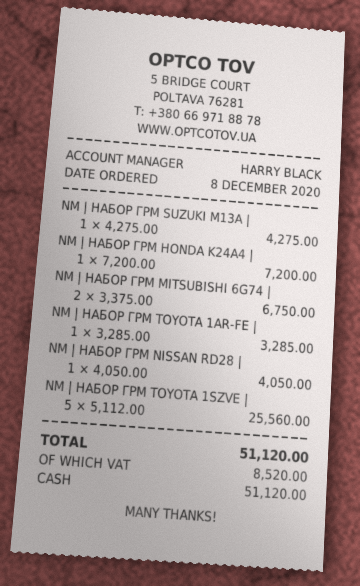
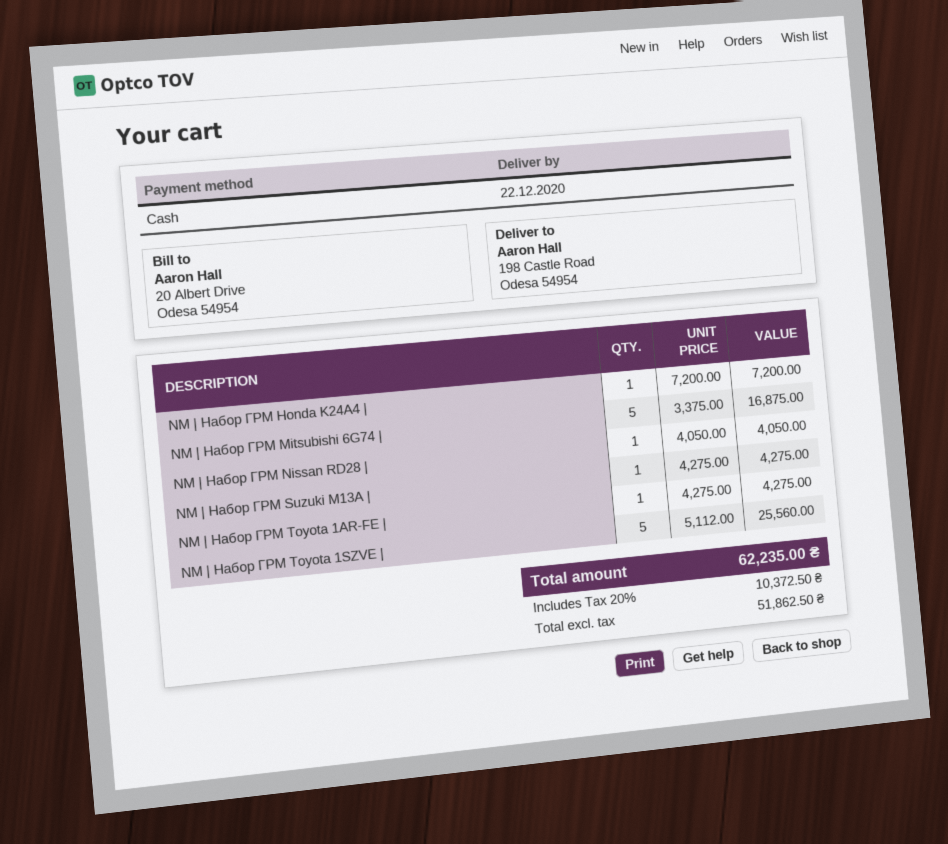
NM | НАБОР ГРМ MITSUBISHI 6G74 |: 2 x 3375.00 = 6750.00 -> 5 x 3375.00 = 16875.00
NM | НАБОР ГРМ TOYOTA 1AR-FE |: 1 x 3285.00 = 3285.00 -> 1 x 4275.00 = 4275.00
tax: 8520.00 -> 10372.50
total: 51120.00 -> 62235.00

